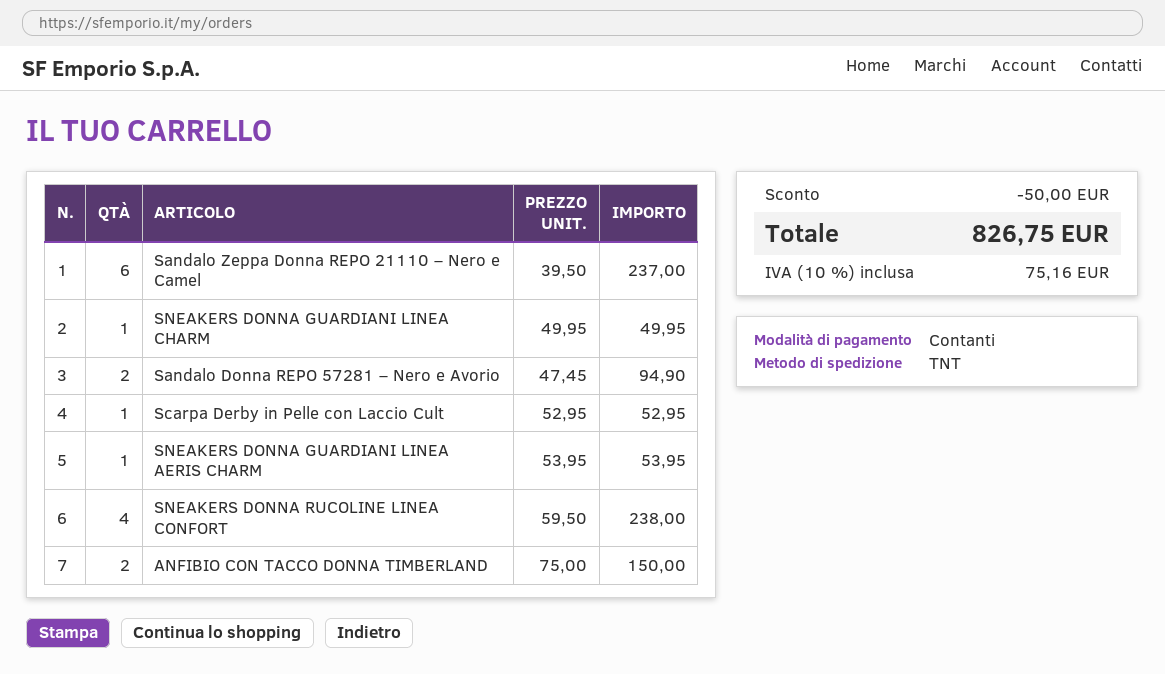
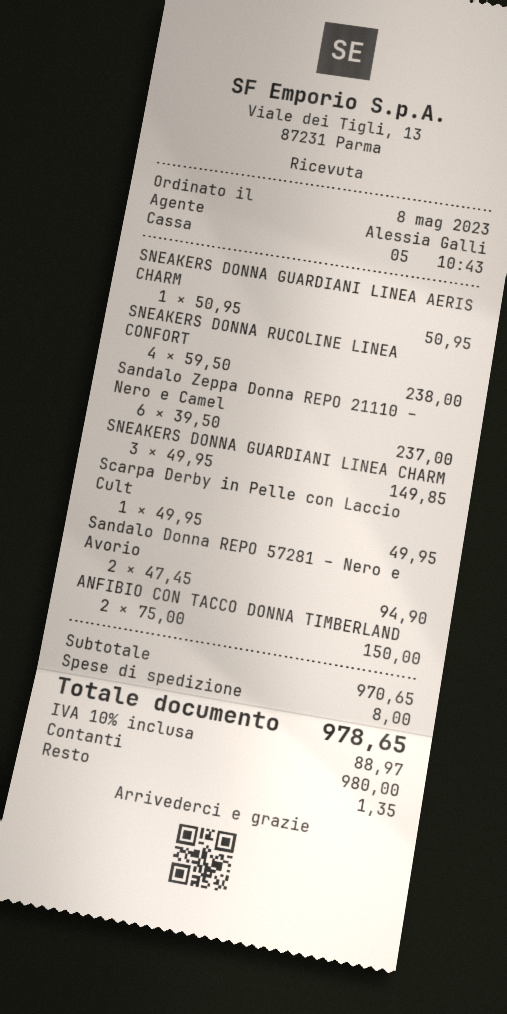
SNEAKERS DONNA GUARDIANI LINEA CHARM: 1 x 49.95 = 49.95 -> 3 x 49.95 = 149.85
Scarpa Derby in Pelle con Laccio Cult: 1 x 52.95 = 52.95 -> 1 x 49.95 = 49.95
SNEAKERS DONNA GUARDIANI LINEA AERIS CHARM: 1 x 53.95 = 53.95 -> 1 x 50.95 = 50.95
discount: 50.00 -> none
shipping: none -> 8.00
tax: 10% = 75.16 -> 10% = 88.97
total: 826.75 -> 978.65

